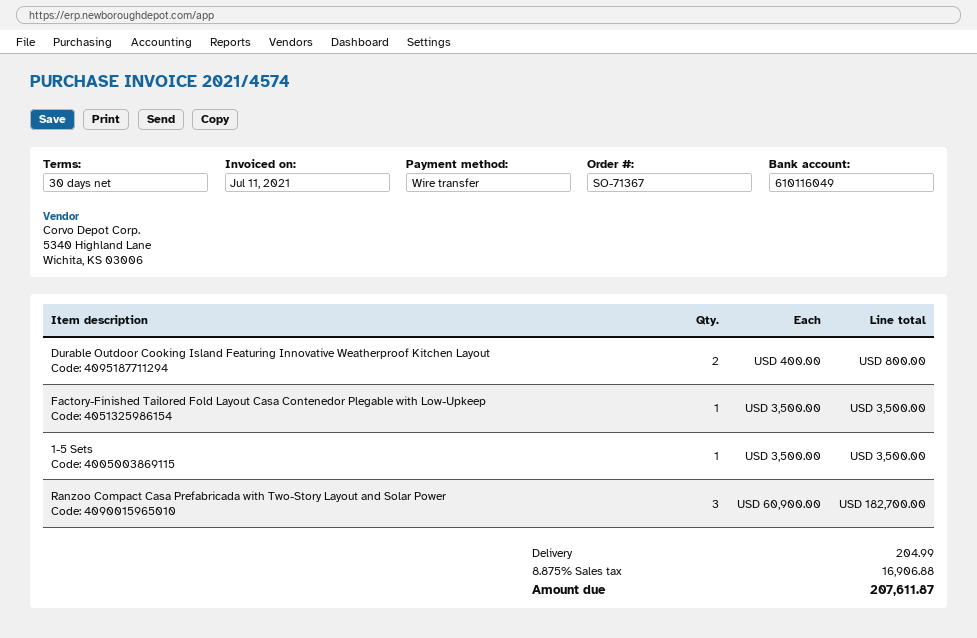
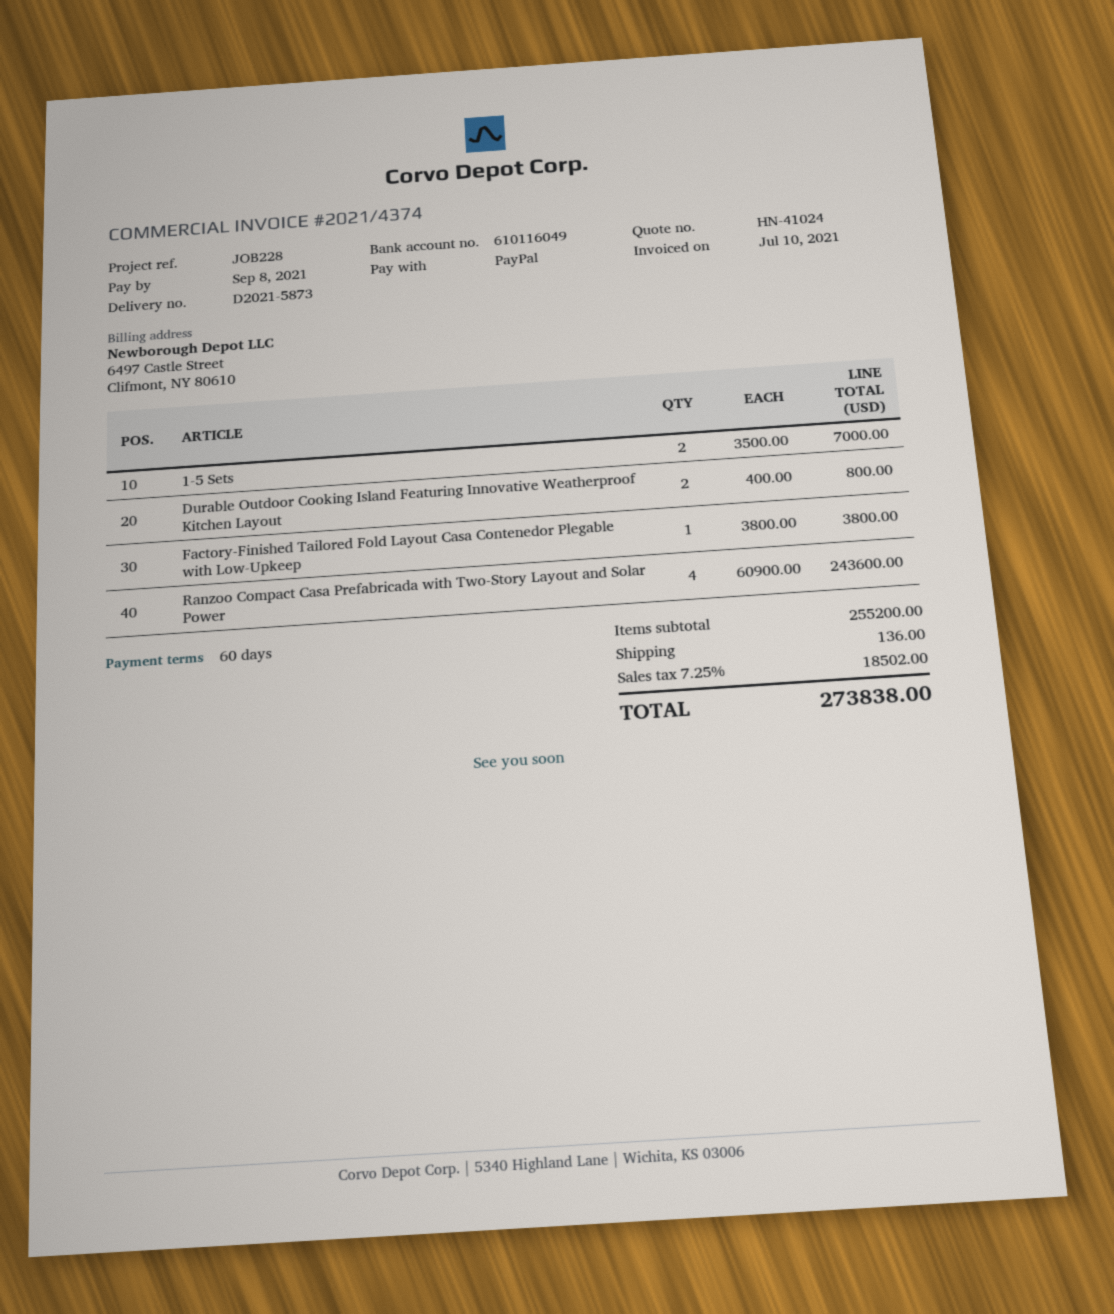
invoice number: 2021/4574 -> 2021/4374
invoice date: 2021-07-11 -> 2021-07-10
payment terms: 30 days -> 60 days
payment method: bank transfer -> PayPal
Factory-Finished Tailored Fold Layout Casa Contenedor Plegable with Low-Upkeep: 1 x 3500.00 = 3500.00 -> 1 x 3800.00 = 3800.00
1-5 Sets: 1 x 3500.00 = 3500.00 -> 2 x 3500.00 = 7000.00
Ranzoo Compact Casa Prefabricada with Two-Story Layout and Solar Power: 3 x 60900.00 = 182700.00 -> 4 x 60900.00 = 243600.00
shipping: 204.99 -> 136.00
tax: 8.875% = 16906.88 -> 7.25% = 18502.00
total: 207611.87 -> 273838.00

